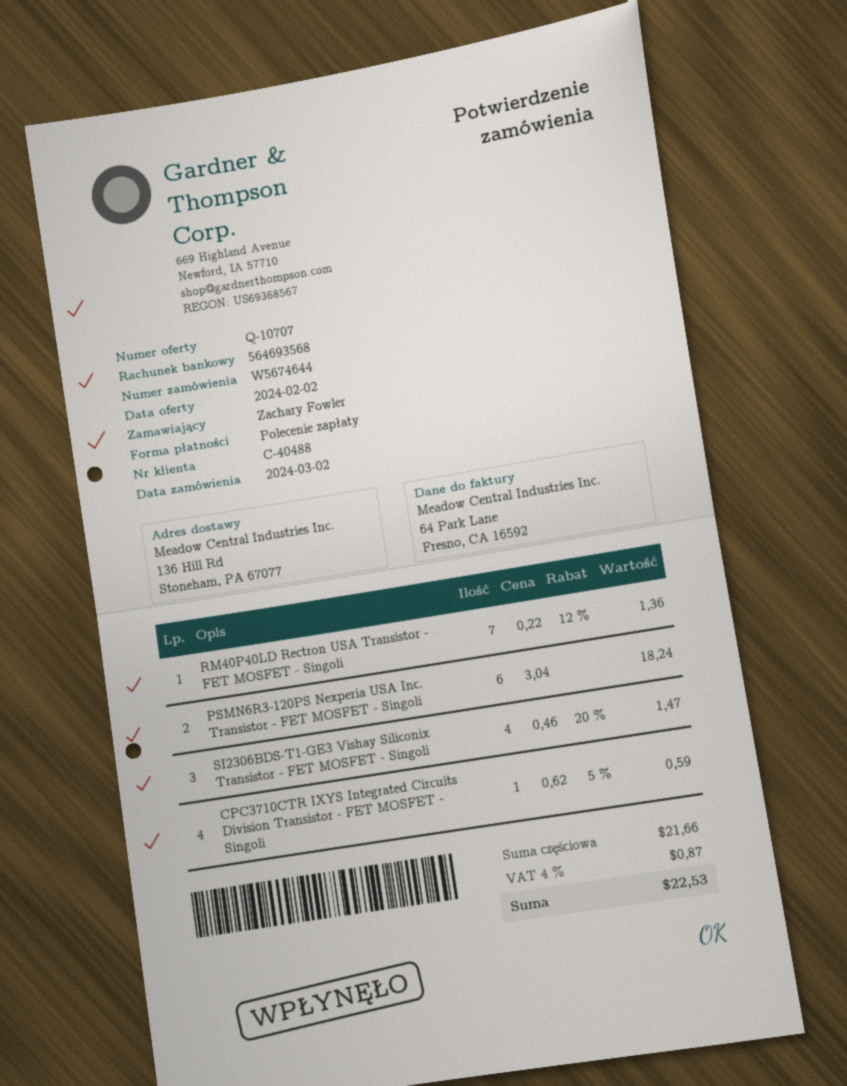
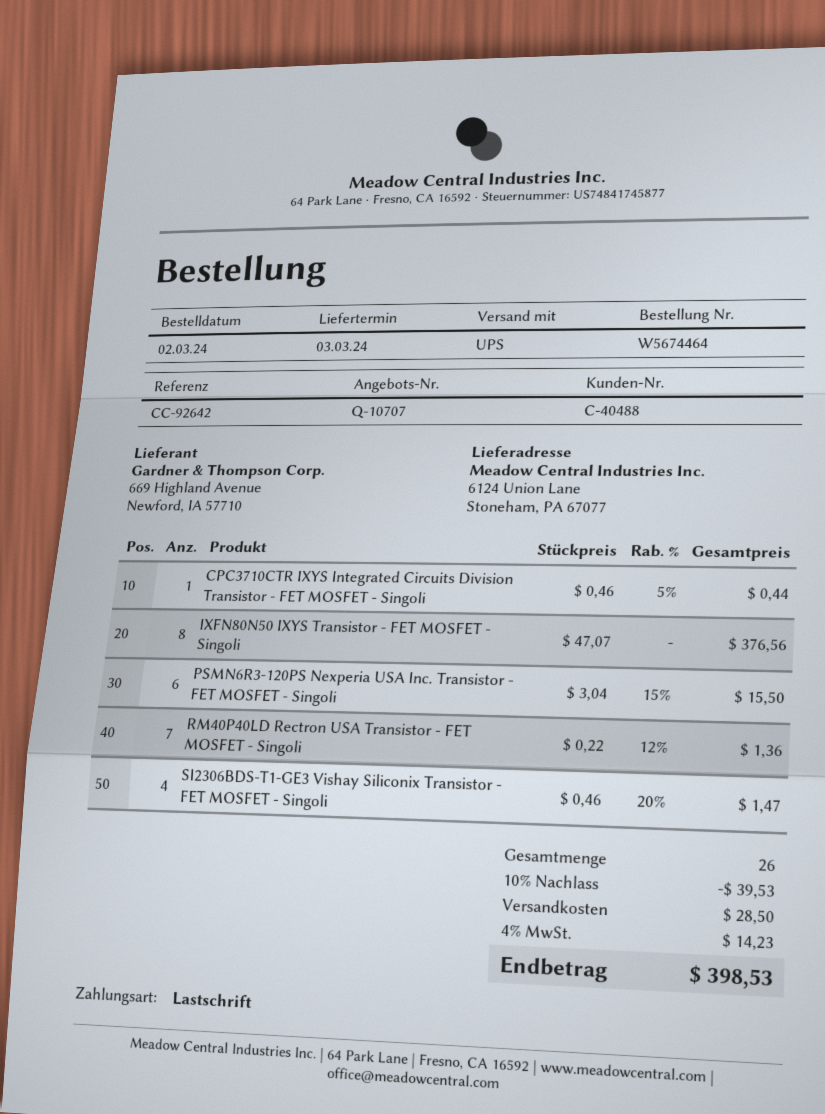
order number: W5674644 -> W5674464
ship to: 136 Hill Rd, Stoneham, PA 67077 -> 6124 Union Lane, Stoneham, PA 67077
PSMN6R3-120PS Nexperia USA Inc. Transistor - FET MOSFET - Singoli: 6 x 3.04 = 18.24 -> 6 x 3.04 - 15% = 15.50
CPC3710CTR IXYS Integrated Circuits Division Transistor - FET MOSFET - Singoli: 1 x 0.62 - 5% = 0.59 -> 1 x 0.46 - 5% = 0.44
IXFN80N50 IXYS Transistor - FET MOSFET - Singoli: none -> 8 x 47.07 = 376.56
discount: none -> 10% = 39.53
shipping: none -> 28.50
tax: 4% = 0.87 -> 4% = 14.23
total: 22.53 -> 398.53

